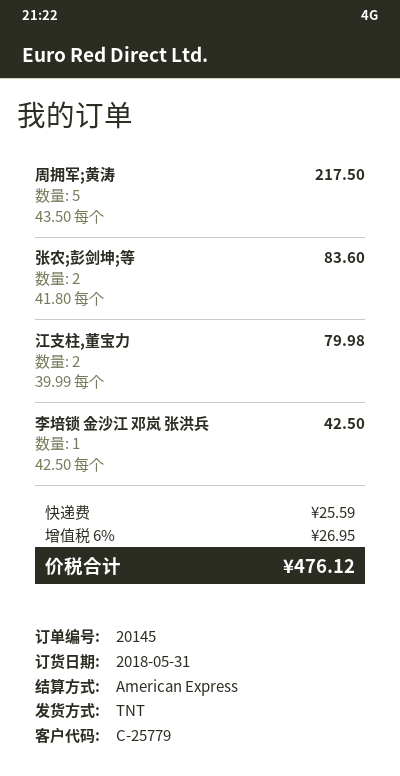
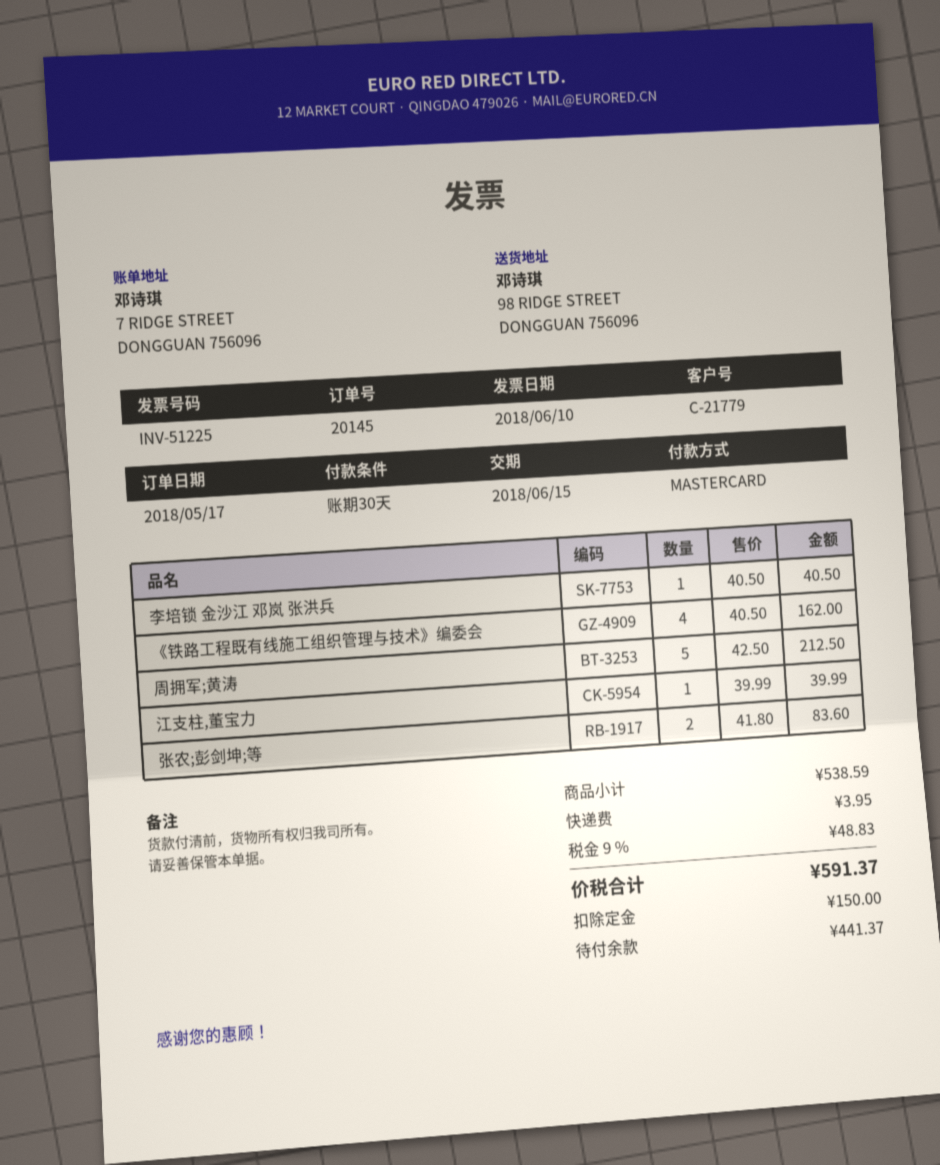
order date: 2018-05-31 -> 2018-05-17
customer number: C-25779 -> C-21779
payment method: American Express -> Mastercard
周拥军;黄涛: 5 x 43.50 = 217.50 -> 5 x 42.50 = 212.50
江支柱,董宝力: 2 x 39.99 = 79.98 -> 1 x 39.99 = 39.99
李培锁 金沙江 邓岚 张洪兵: 1 x 42.50 = 42.50 -> 1 x 40.50 = 40.50
《铁路工程既有线施工组织管理与技术》编委会: none -> 4 x 40.50 = 162.00
shipping: 25.59 -> 3.95
tax: 6% = 26.95 -> 9% = 48.83
total: 476.12 -> 591.37

